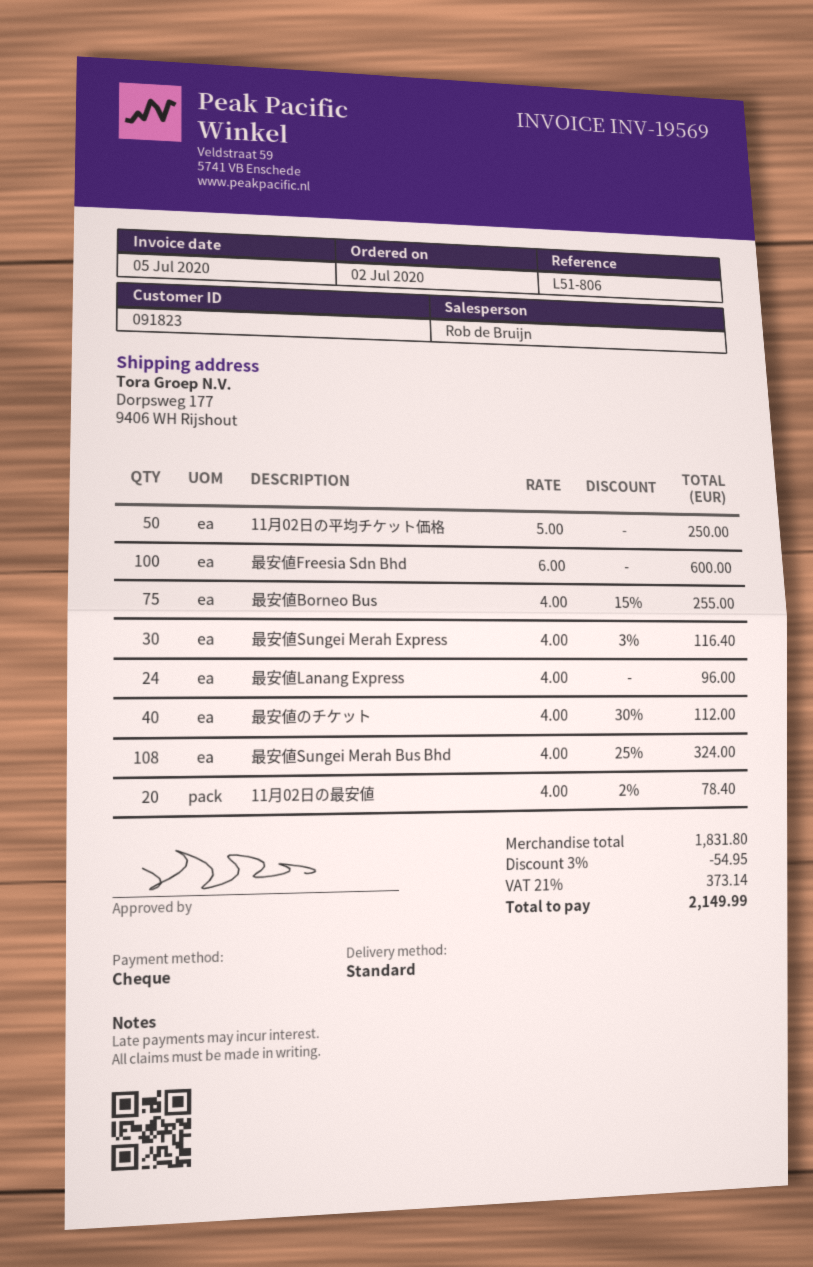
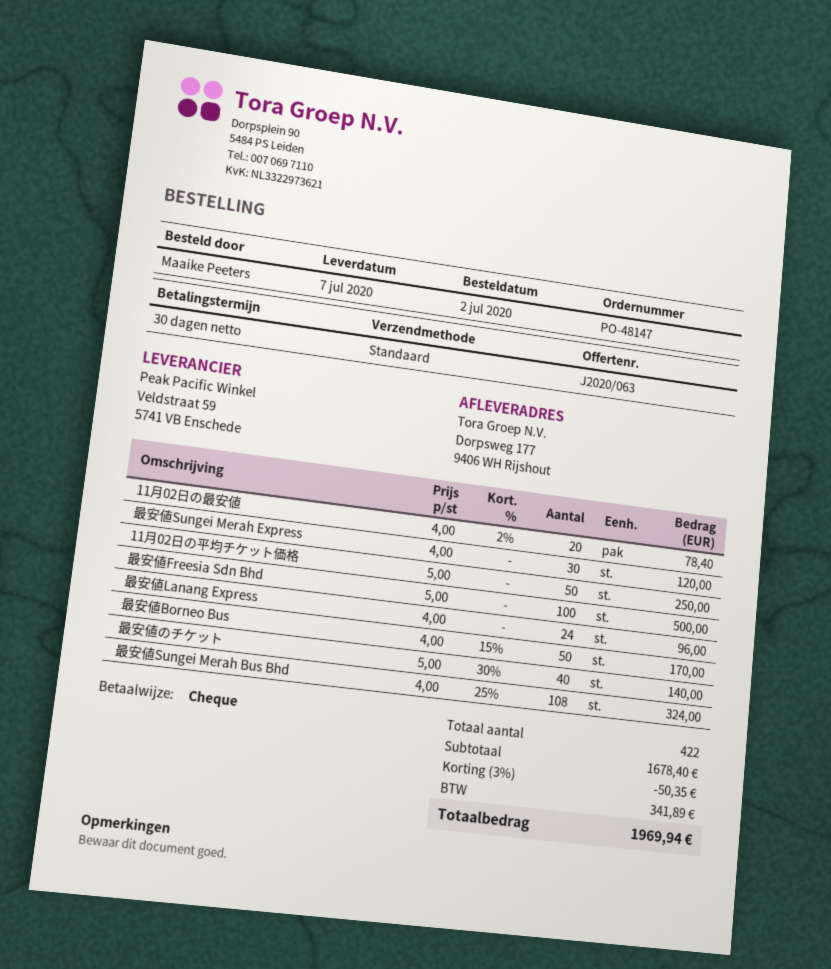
最安値Freesia Sdn Bhd: 100 x 6.00 = 600.00 -> 100 x 5.00 = 500.00
最安値Borneo Bus: 75 x 4.00 - 15% = 255.00 -> 50 x 4.00 - 15% = 170.00
最安値Sungei Merah Express: 30 x 4.00 - 3% = 116.40 -> 30 x 4.00 = 120.00
最安値のチケット: 40 x 4.00 - 30% = 112.00 -> 40 x 5.00 - 30% = 140.00
subtotal: 1831.80 -> 1678.40
discount: 3% = 54.95 -> 3% = 50.35
tax: 373.14 -> 341.89
total: 2149.99 -> 1969.94

